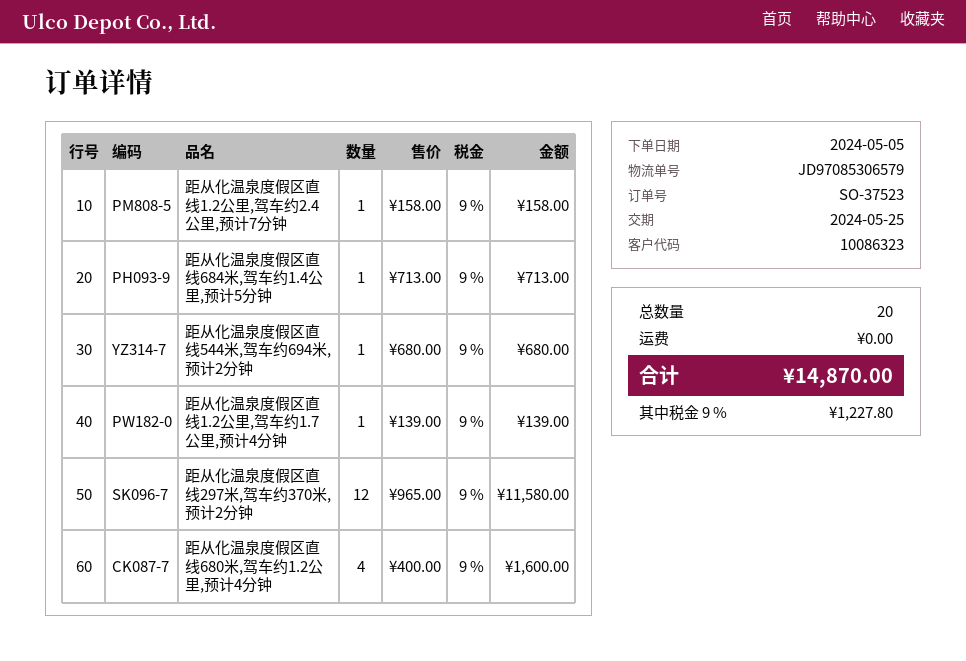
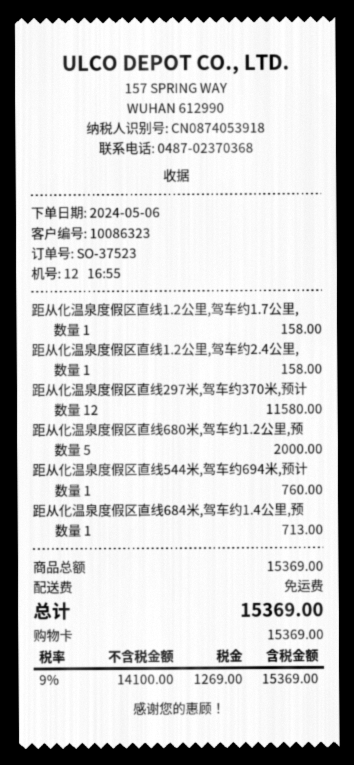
order date: 2024-05-05 -> 2024-05-06
距从化温泉度假区直线544米,驾车约694米,预计2分钟: 1 for 680.00 -> 1 for 760.00
距从化温泉度假区直线1.2公里,驾车约1.7公里,预计4分钟: 1 for 139.00 -> 1 for 158.00
距从化温泉度假区直线680米,驾车约1.2公里,预计4分钟: 4 for 1600.00 -> 5 for 2000.00
tax: 9% = 1227.80 -> 9% = 1269.00
total: 14870.00 -> 15369.00

